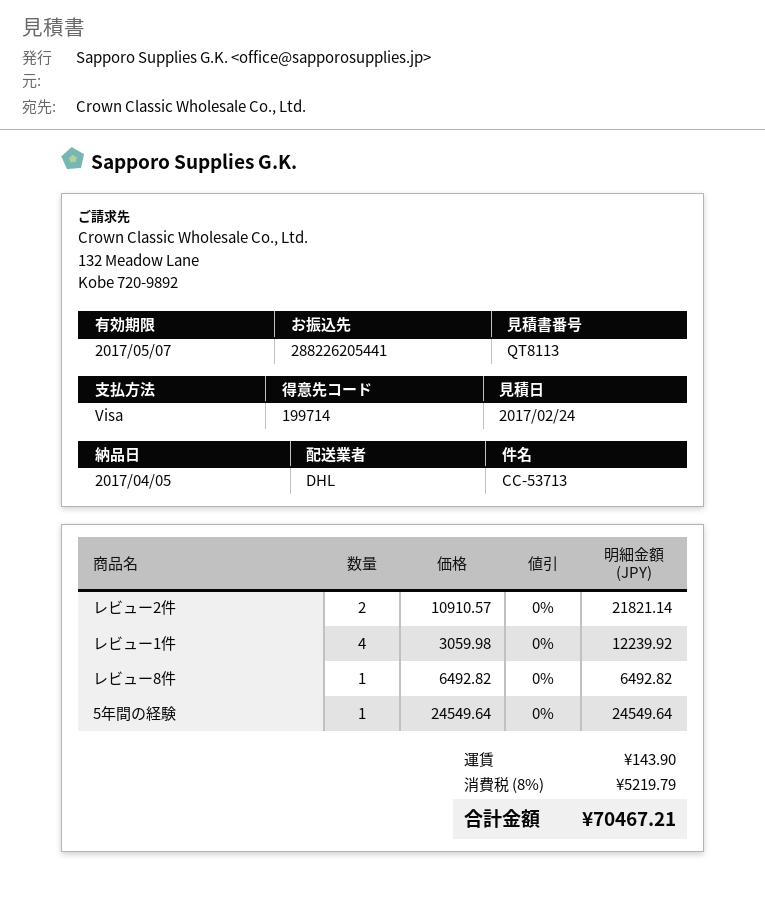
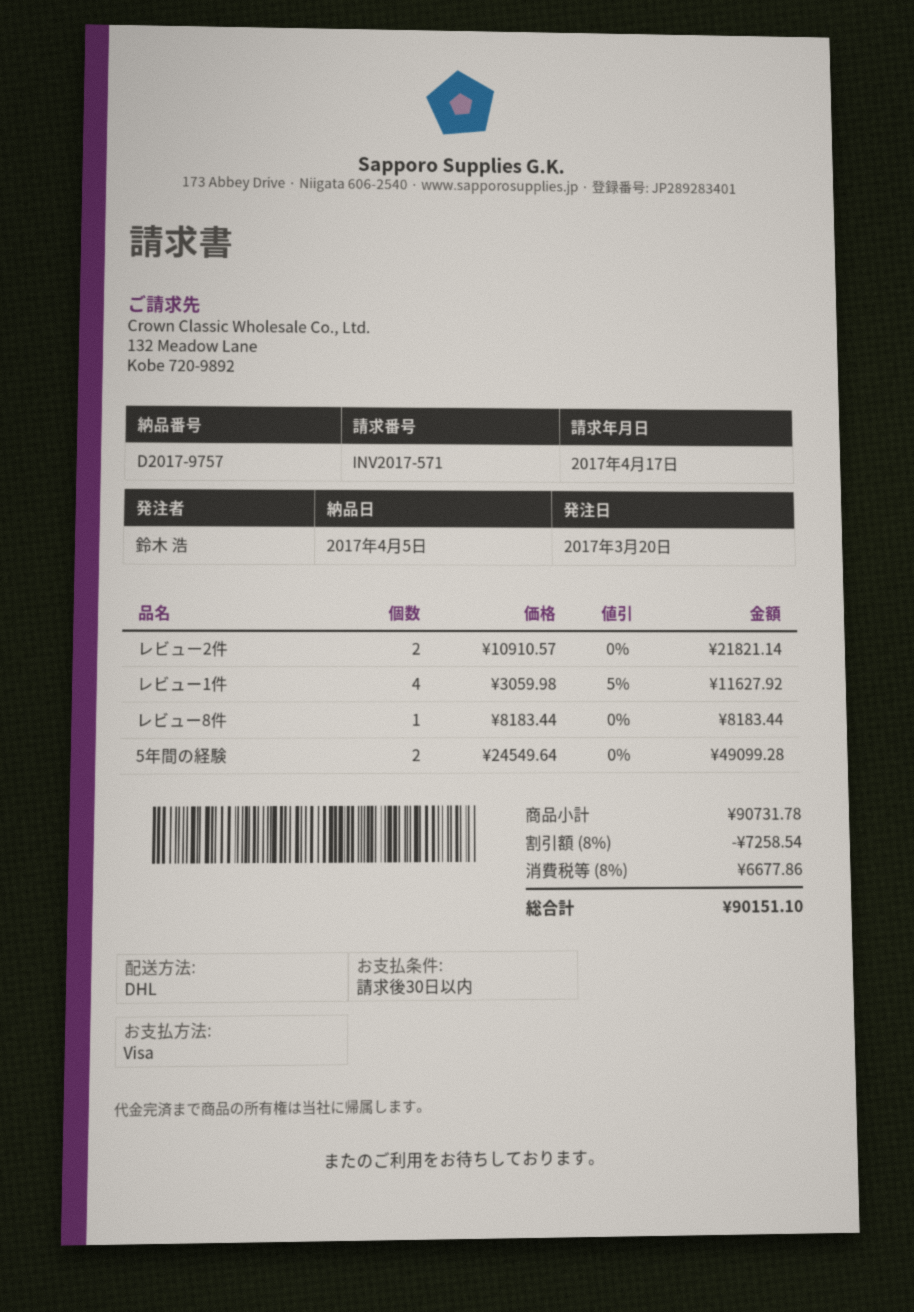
レビュー1件: 4 x 3059.98 = 12239.92 -> 4 x 3059.98 - 5% = 11627.92
レビュー8件: 1 x 6492.82 = 6492.82 -> 1 x 8183.44 = 8183.44
5年間の経験: 1 x 24549.64 = 24549.64 -> 2 x 24549.64 = 49099.28
discount: none -> 8% = 7258.54
shipping: 143.90 -> none
tax: 8% = 5219.79 -> 8% = 6677.86
total: 70467.21 -> 90151.10

